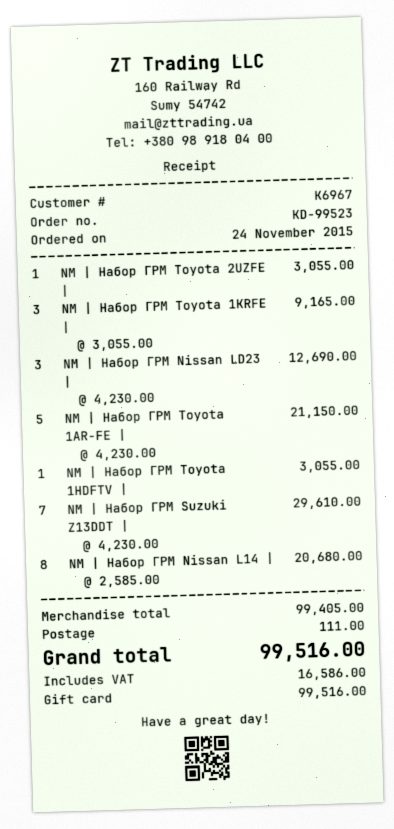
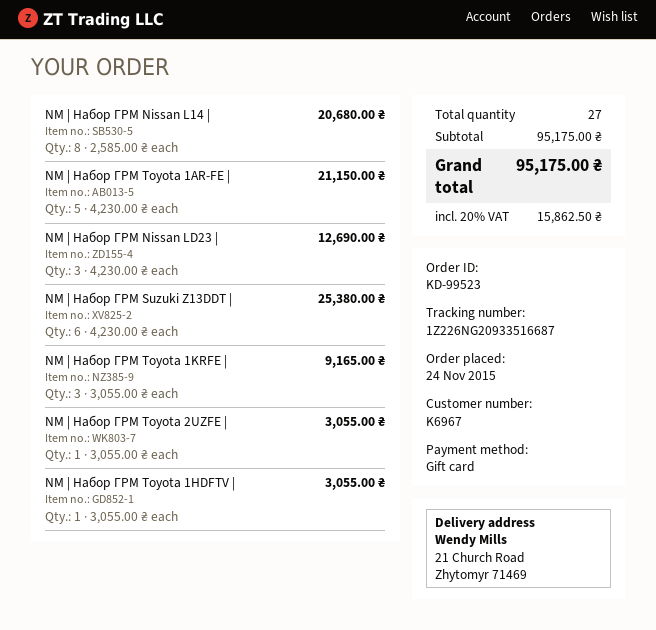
NM | Набор ГРМ Suzuki Z13DDT |: 7 x 4230.00 = 29610.00 -> 6 x 4230.00 = 25380.00
subtotal: 99405.00 -> 95175.00
shipping: 111.00 -> none
tax: 16586.00 -> 15862.50
total: 99516.00 -> 95175.00

